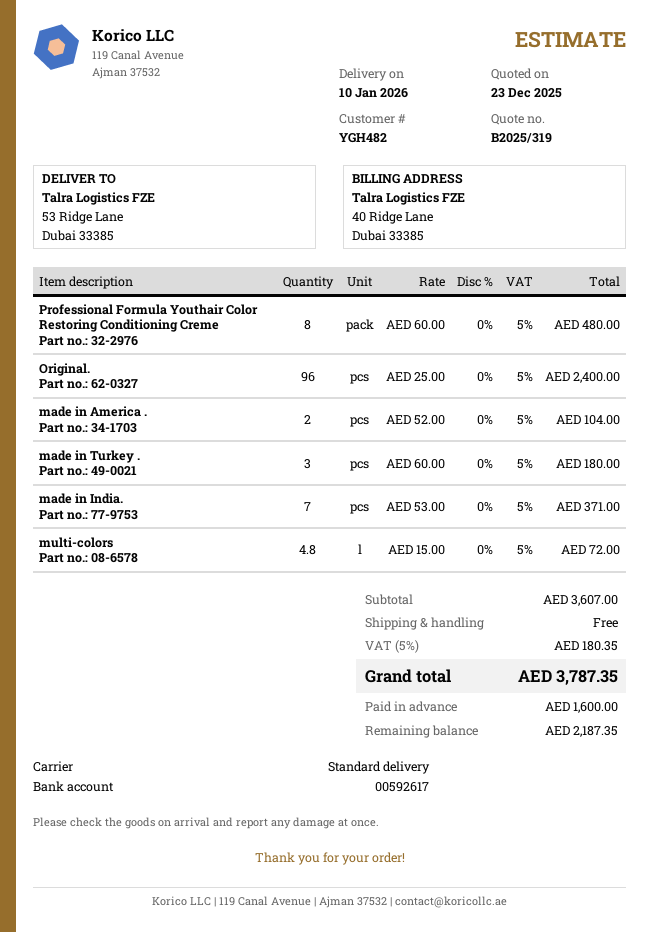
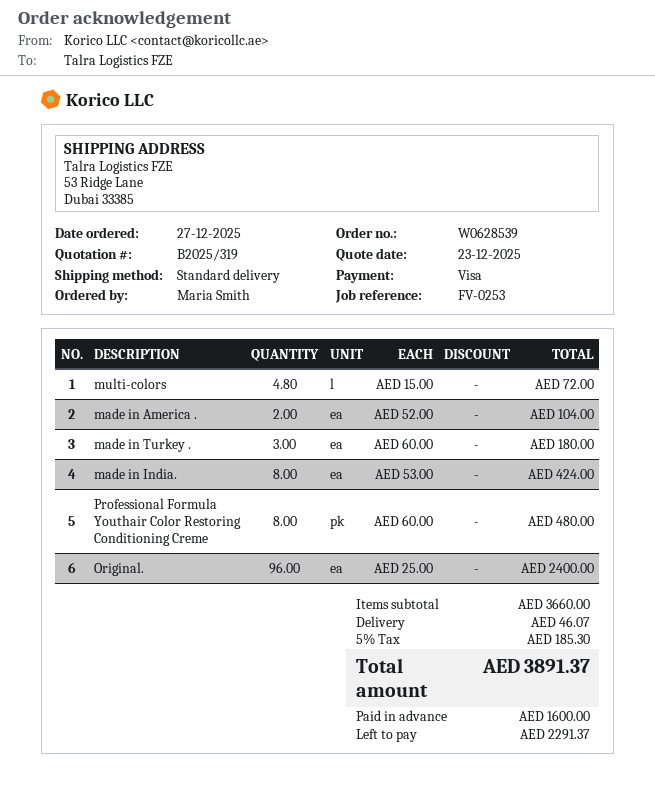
made in India.: 7 x 53.00 = 371.00 -> 8 x 53.00 = 424.00
subtotal: 3607.00 -> 3660.00
shipping: 0.00 -> 46.07
tax: 5% = 180.35 -> 5% = 185.30
total: 3787.35 -> 3891.37
balance: 2187.35 -> 2291.37

